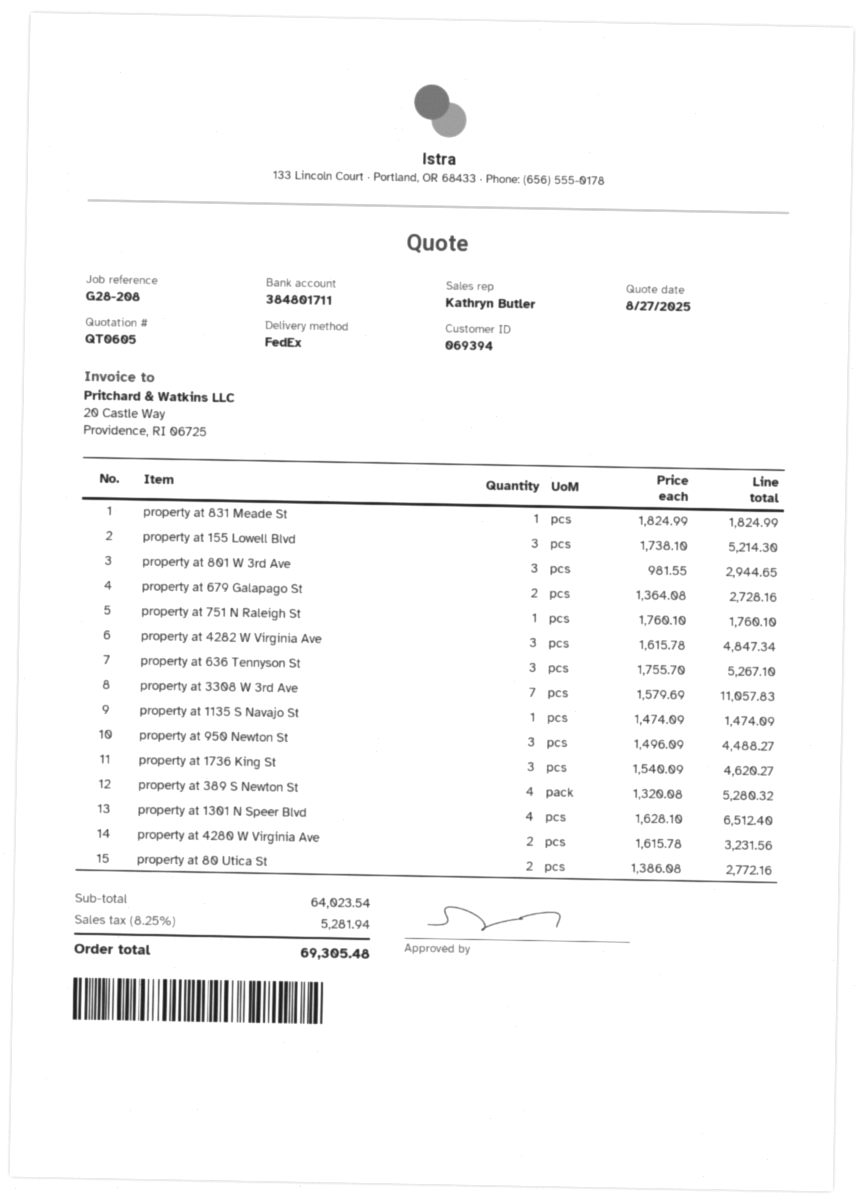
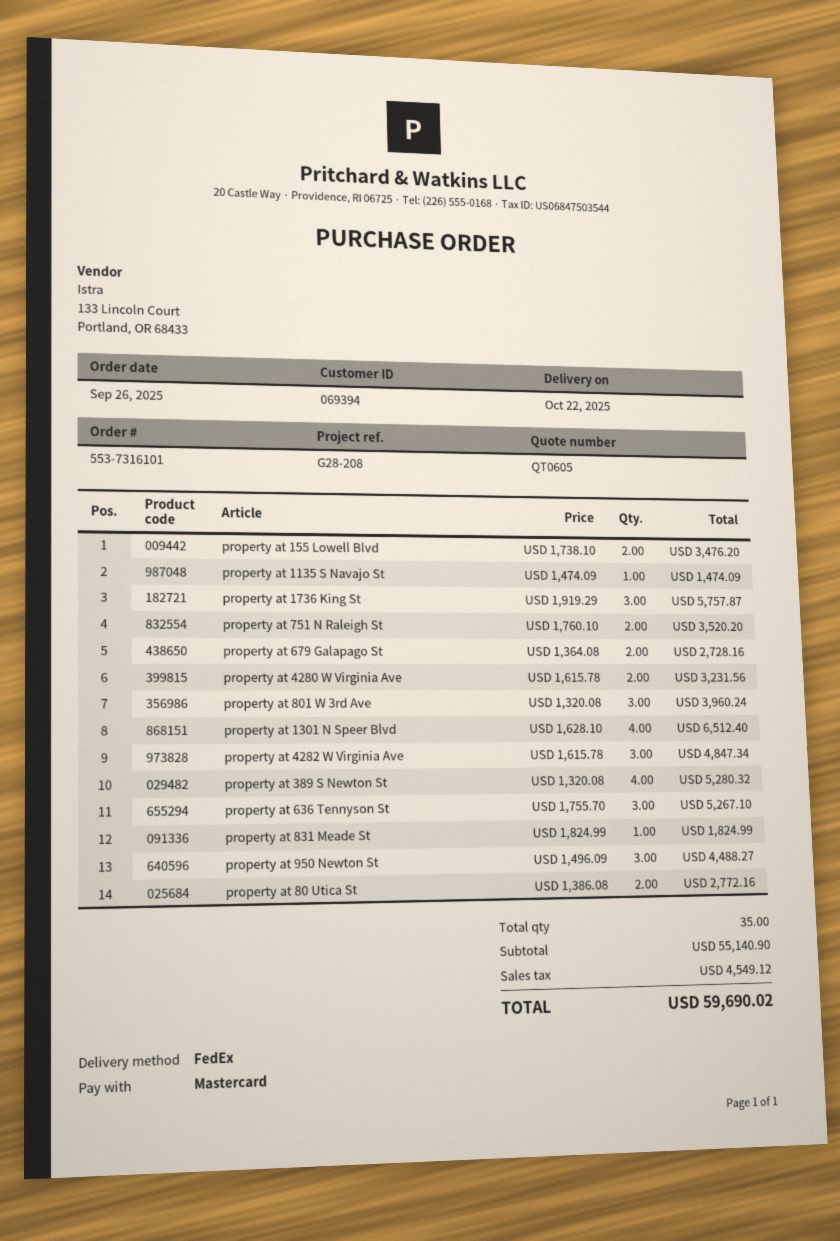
property at 155 Lowell Blvd: 3 x 1738.10 = 5214.30 -> 2 x 1738.10 = 3476.20
property at 801 W 3rd Ave: 3 x 981.55 = 2944.65 -> 3 x 1320.08 = 3960.24
property at 751 N Raleigh St: 1 x 1760.10 = 1760.10 -> 2 x 1760.10 = 3520.20
property at 3308 W 3rd Ave: 7 x 1579.69 = 11057.83 -> none
property at 1736 King St: 3 x 1540.09 = 4620.27 -> 3 x 1919.29 = 5757.87
subtotal: 64023.54 -> 55140.90
tax: 5281.94 -> 4549.12
total: 69305.48 -> 59690.02

